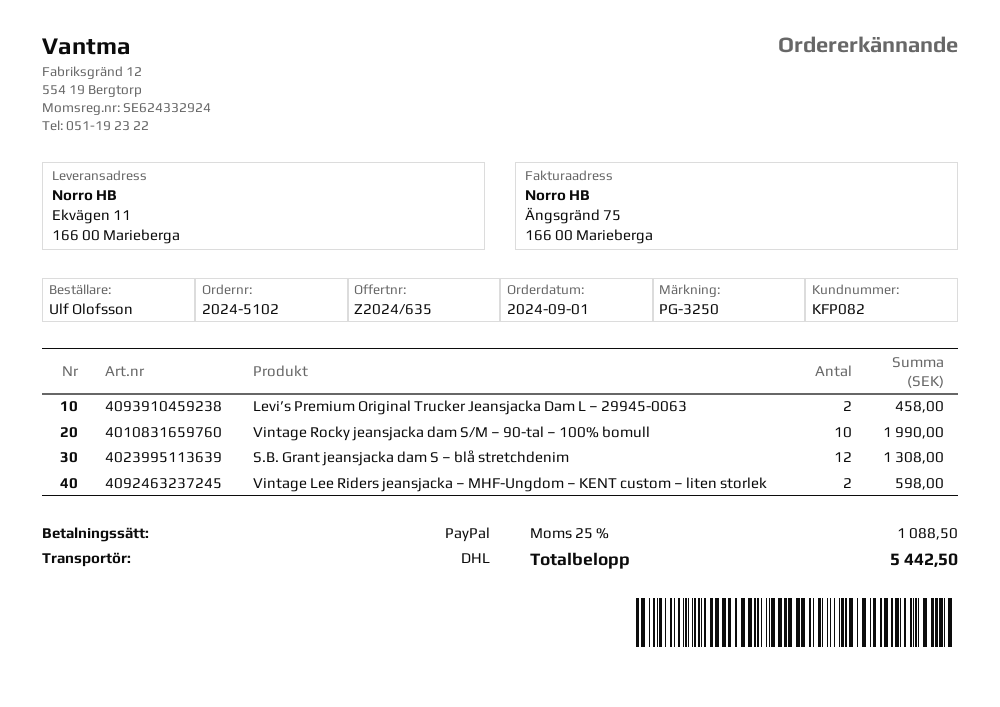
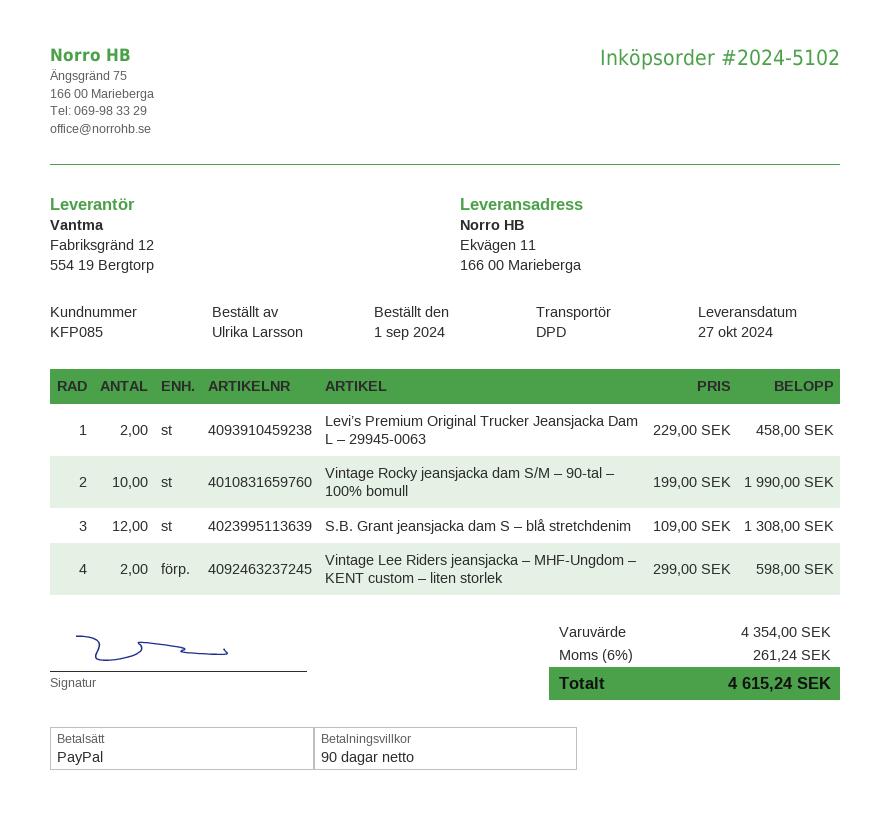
customer number: KFP082 -> KFP085
ordered by: Ulf Olofsson -> Ulrika Larsson
shipping method: DHL -> DPD
tax: 25% = 1088.50 -> 6% = 261.24
total: 5442.50 -> 4615.24

